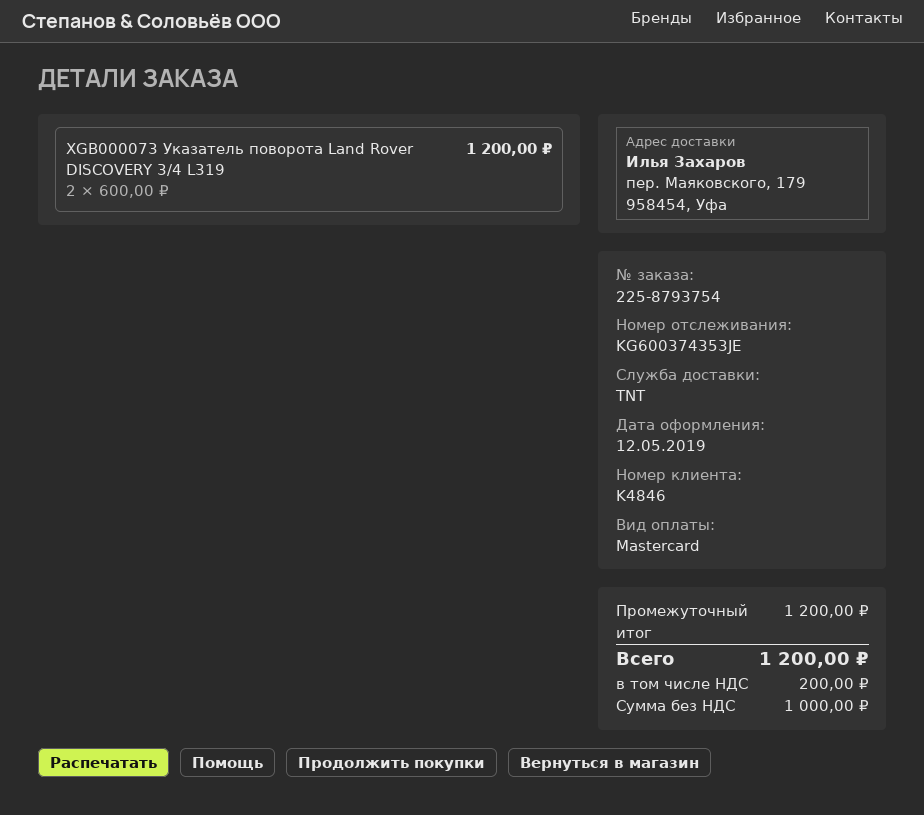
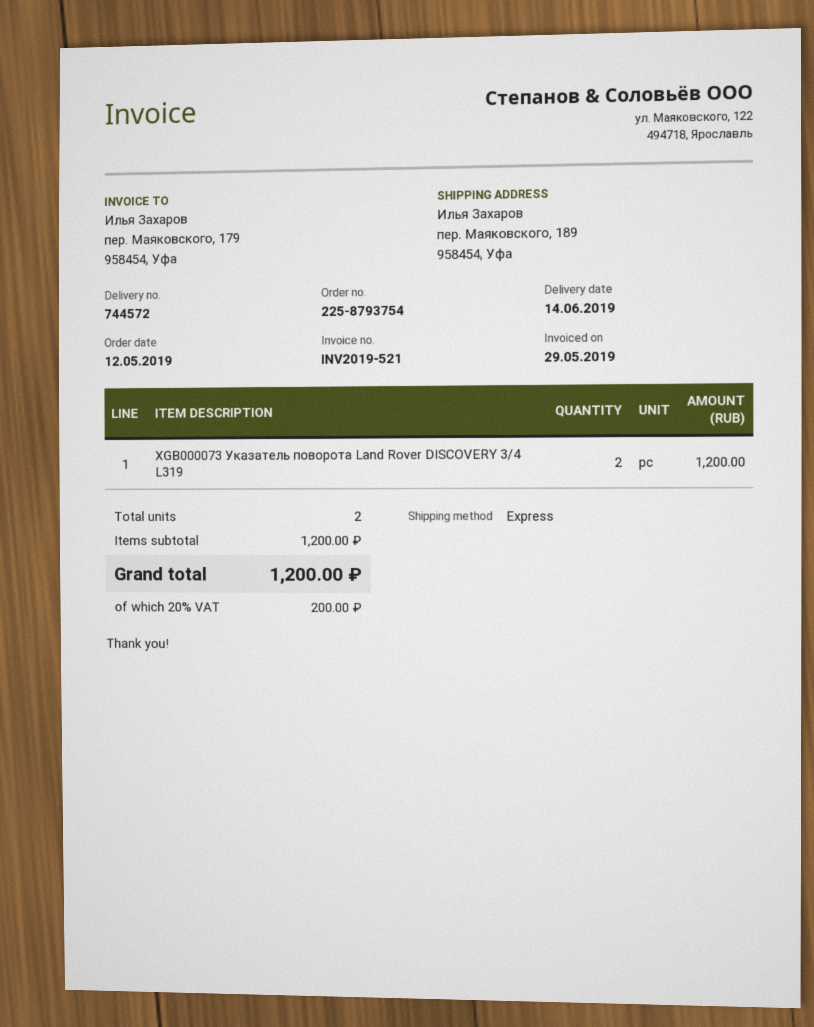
shipping method: TNT -> express
ship to: пер. Маяковского, 179, 958454, Уфа -> пер. Маяковского, 189, 958454, Уфа

